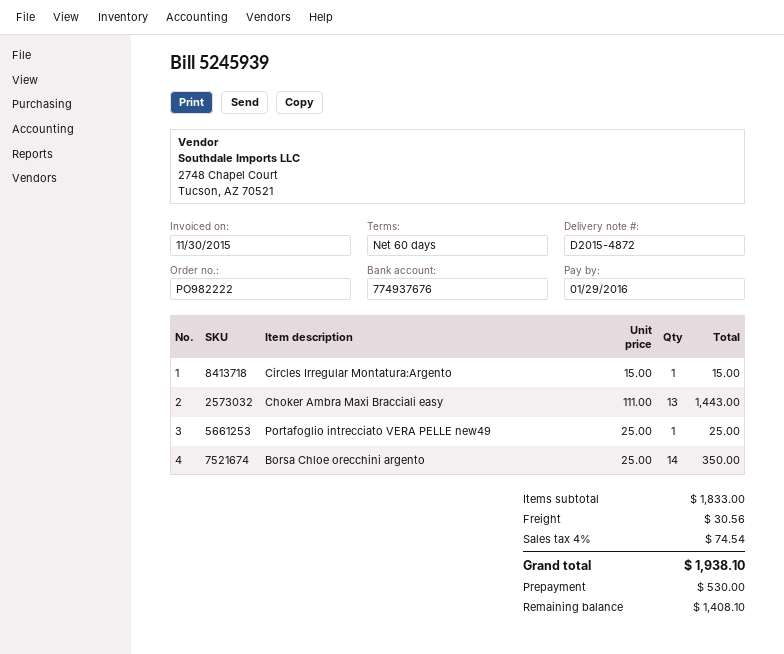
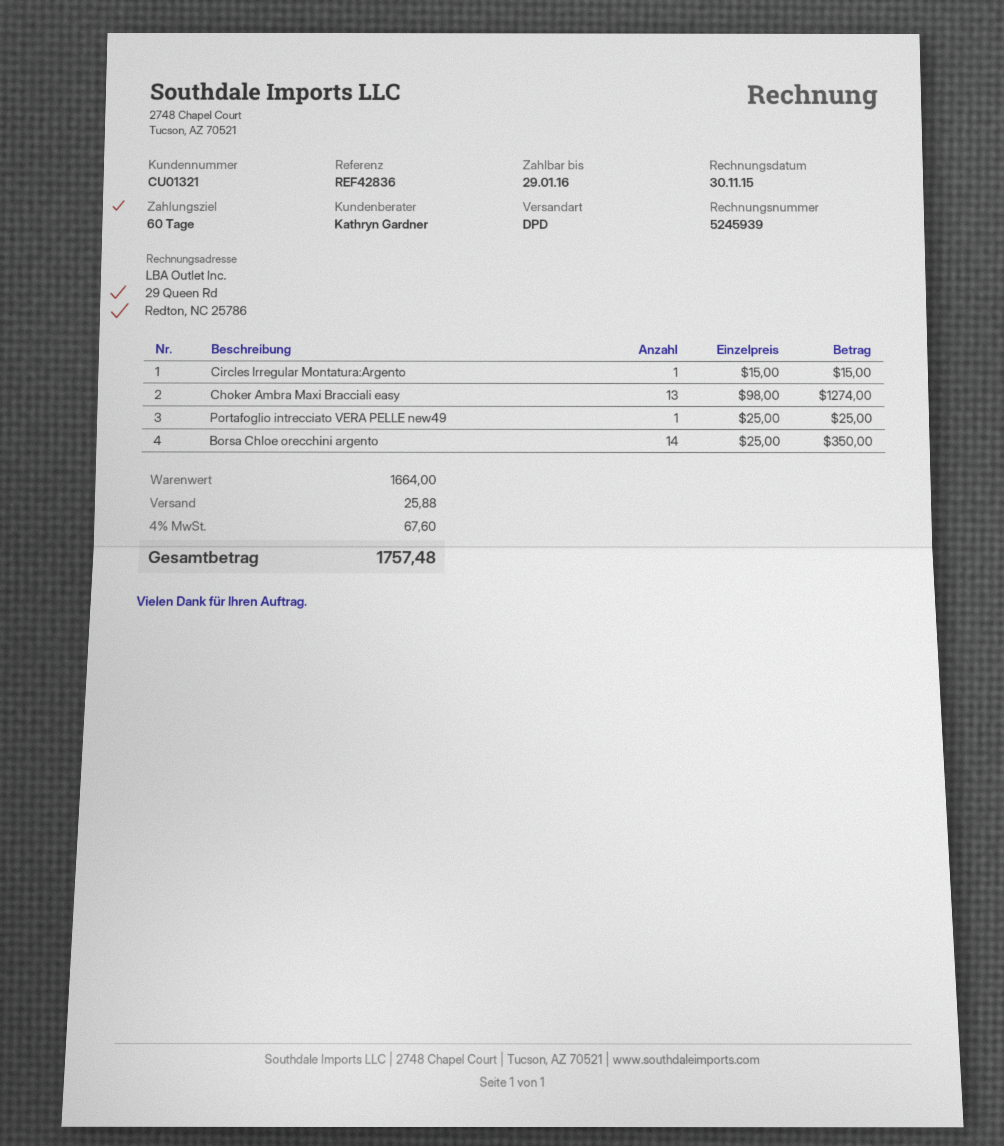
Choker Ambra Maxi Bracciali easy: 13 x 111.00 = 1443.00 -> 13 x 98.00 = 1274.00
subtotal: 1833.00 -> 1664.00
shipping: 30.56 -> 25.88
tax: 4% = 74.54 -> 4% = 67.60
total: 1938.10 -> 1757.48

